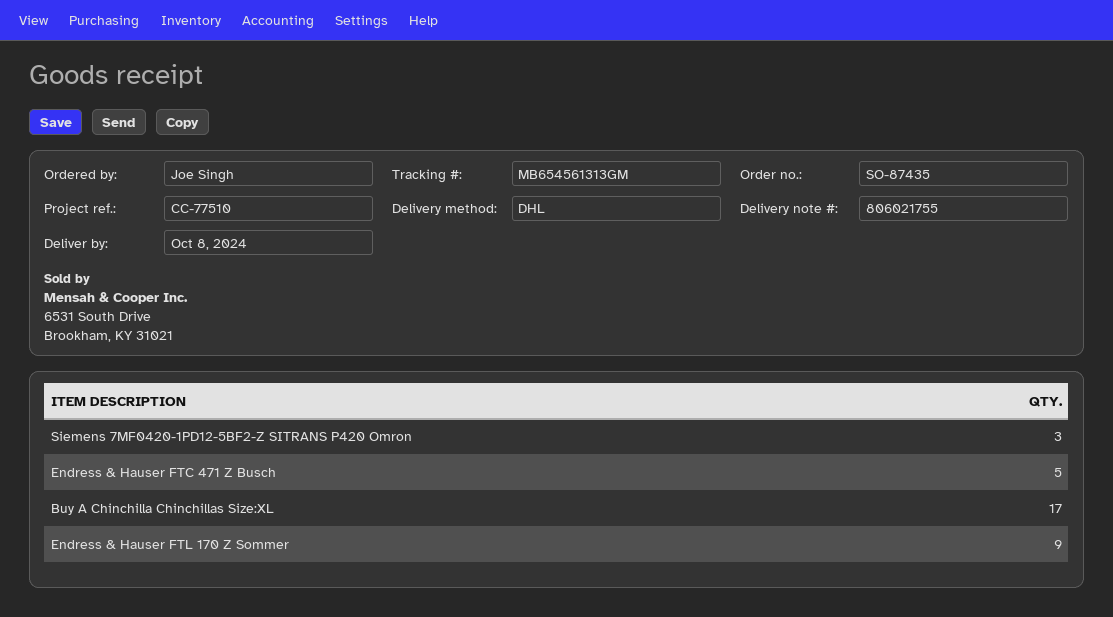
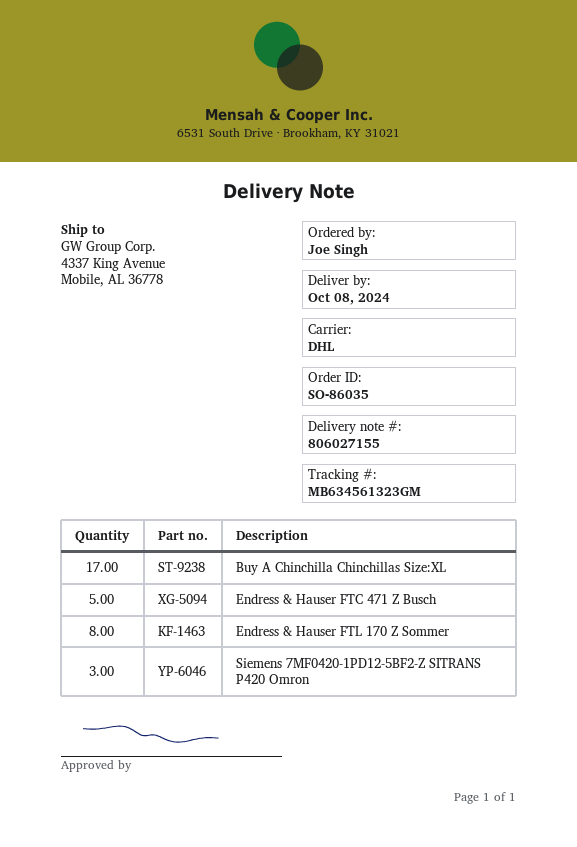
order number: SO-87435 -> SO-86035
delivery note number: 806021755 -> 806027155
tracking number: MB654561313GM -> MB634561323GM
Endress & Hauser FTL 170 Z Sommer: 9 -> 8

